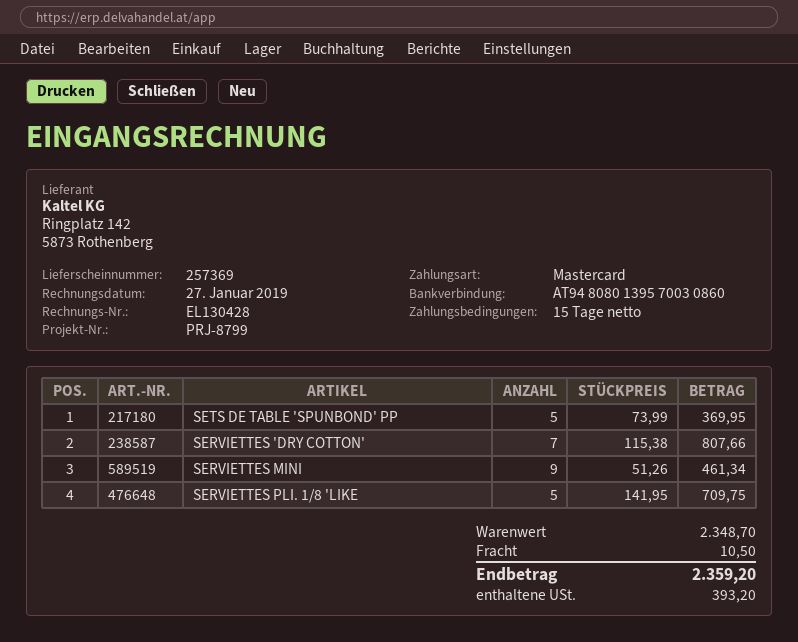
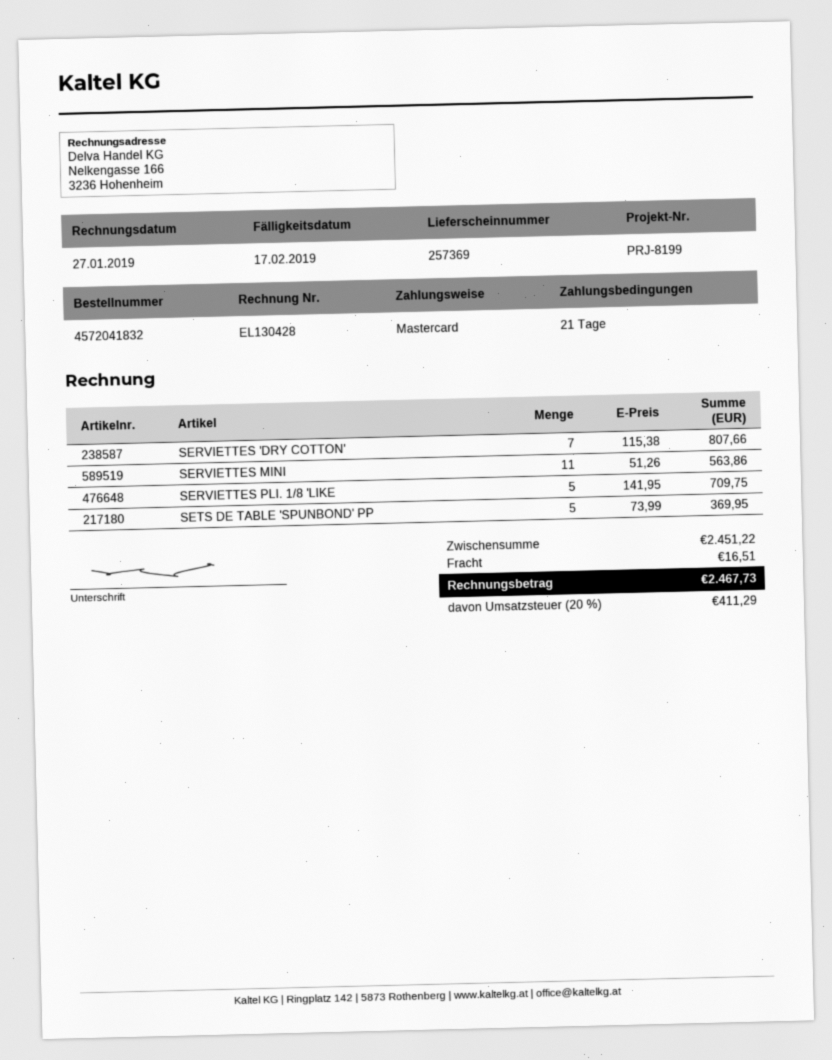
payment terms: 15 days -> 21 days
reference: PRJ-8799 -> PRJ-8199
SERVIETTES MINI: 9 x 51.26 = 461.34 -> 11 x 51.26 = 563.86
subtotal: 2348.70 -> 2451.22
shipping: 10.50 -> 16.51
tax: 393.20 -> 411.29
total: 2359.20 -> 2467.73

